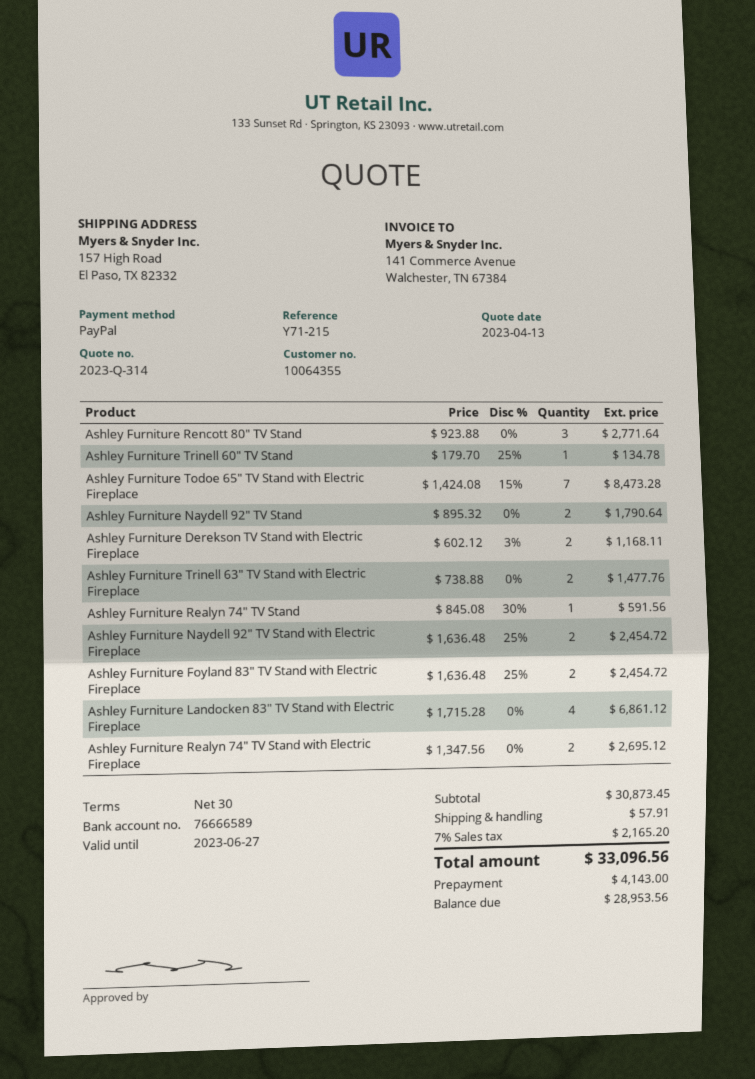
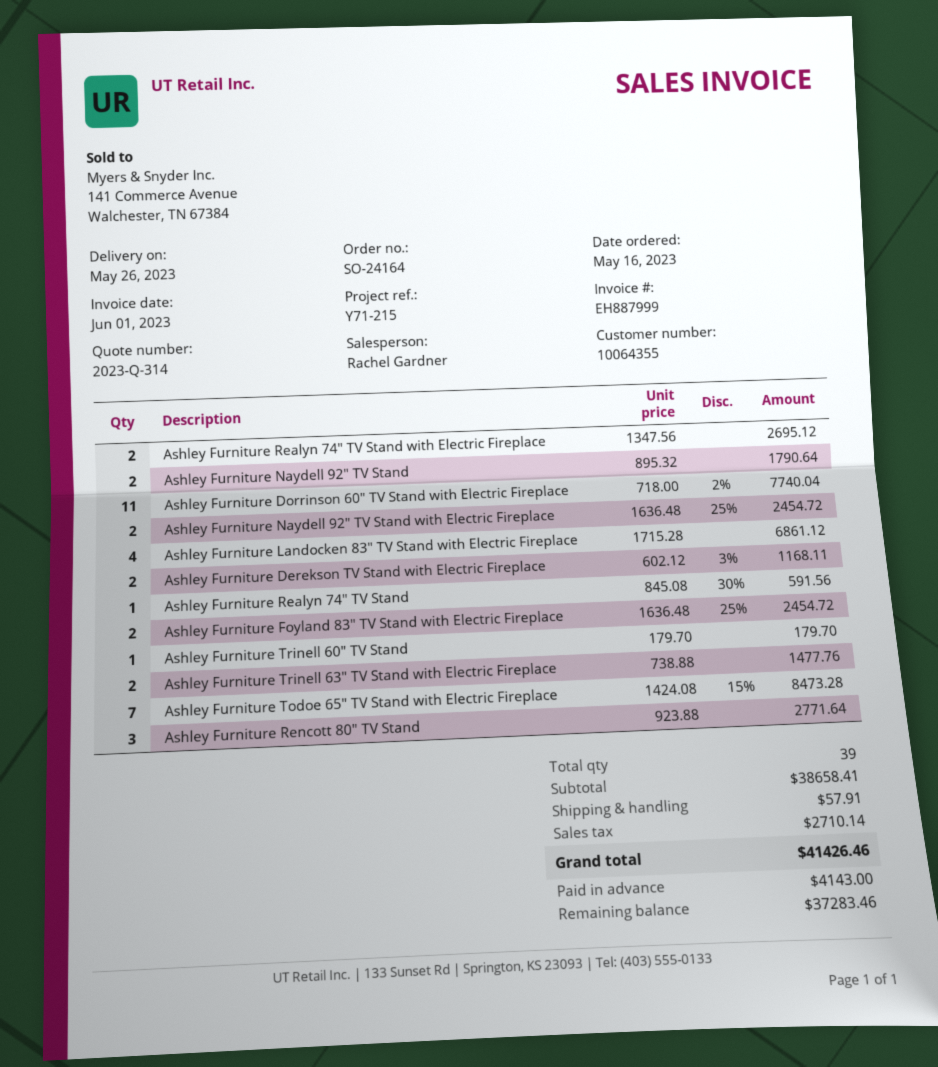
Ashley Furniture Trinell 60" TV Stand: 1 x 179.70 - 25% = 134.78 -> 1 x 179.70 = 179.70
Ashley Furniture Dorrinson 60" TV Stand with Electric Fireplace: none -> 11 x 718.00 - 2% = 7740.04
subtotal: 30873.45 -> 38658.41
tax: 2165.20 -> 2710.14
total: 33096.56 -> 41426.46
balance: 28953.56 -> 37283.46

